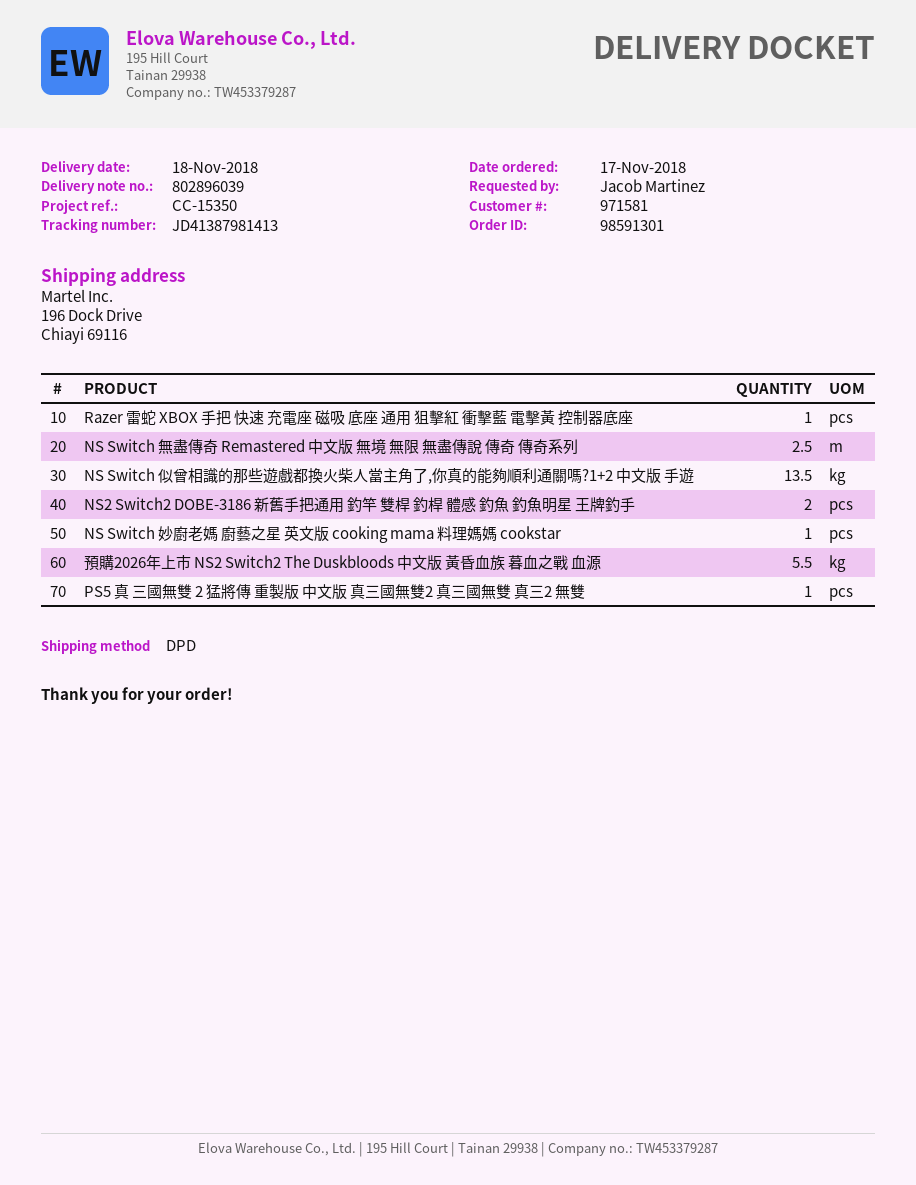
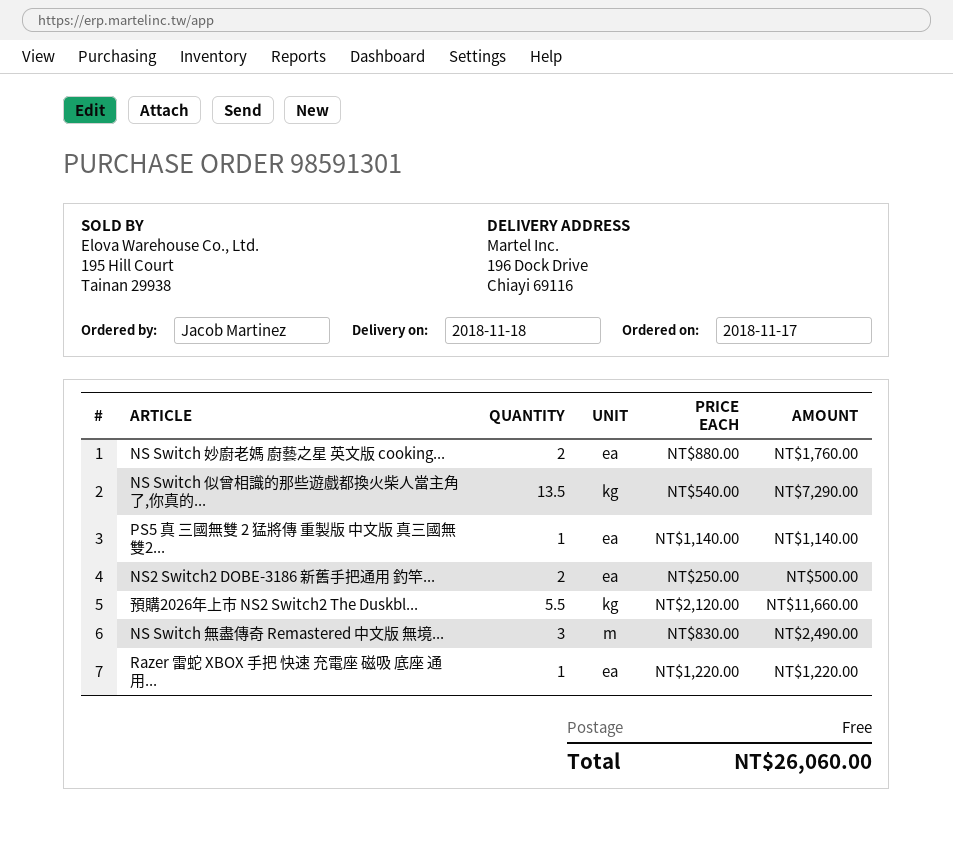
NS Switch 無盡傳奇 Remastered 中文版 無境 無限 無盡傳說 傳奇 傳奇系列: 2.5 -> 3
NS Switch 妙廚老媽 廚藝之星 英文版 cooking mama 料理媽媽 cookstar: 1 -> 2

